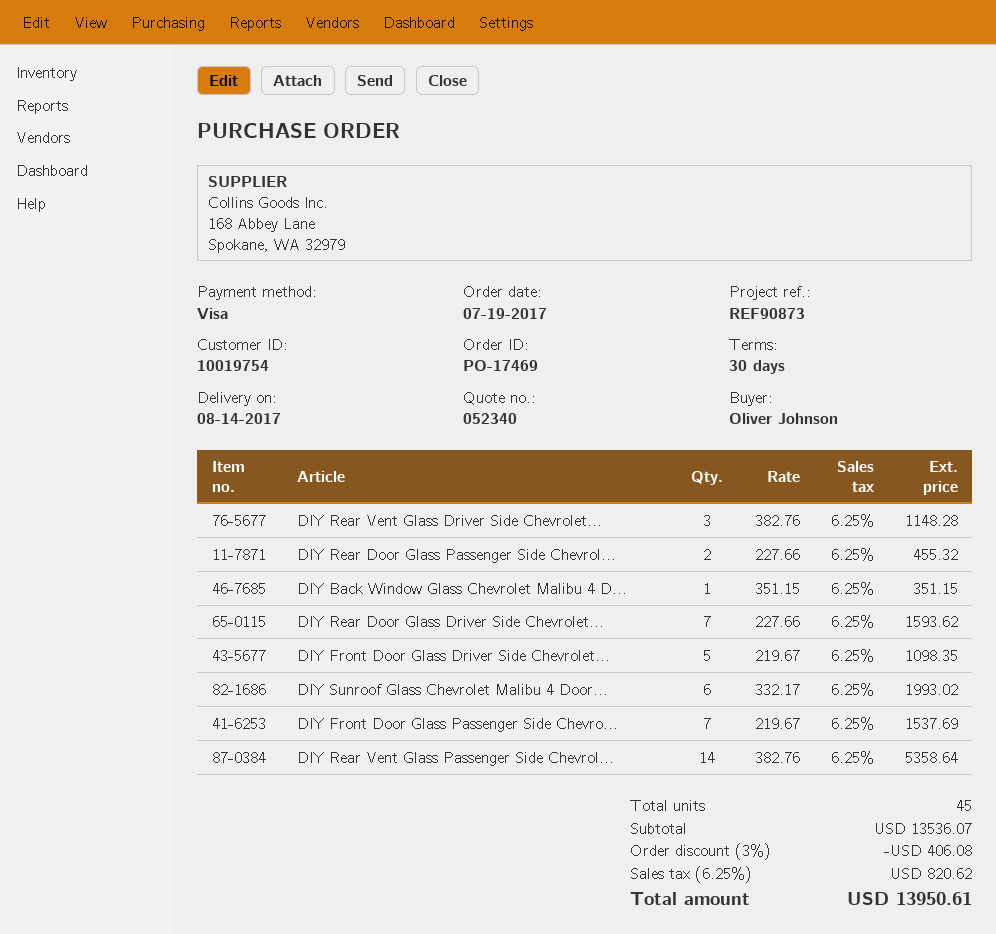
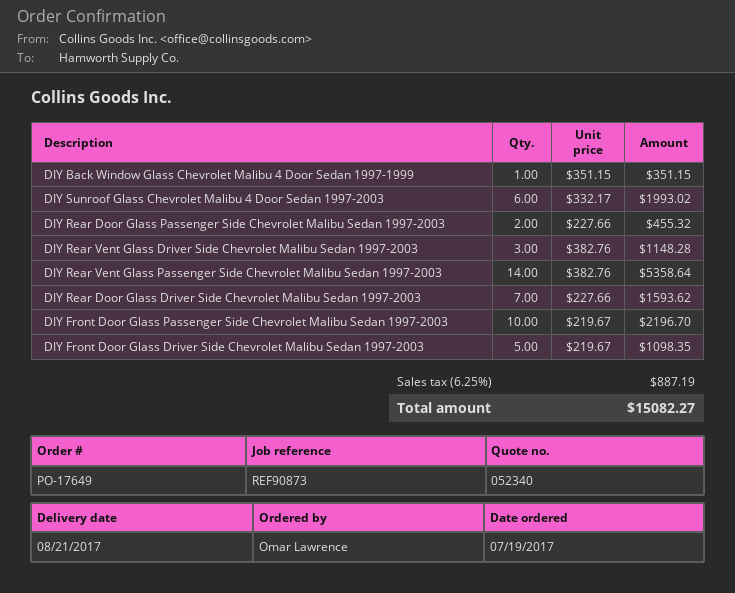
order number: PO-17469 -> PO-17649
delivery date: 2017-08-14 -> 2017-08-21
ordered by: Oliver Johnson -> Omar Lawrence
DIY Front Door Glass Passenger Side Chevro...: 7 x 219.67 = 1537.69 -> 10 x 219.67 = 2196.70
discount: 3% = 406.08 -> none
tax: 6.25% = 820.62 -> 6.25% = 887.19
total: 13950.61 -> 15082.27

